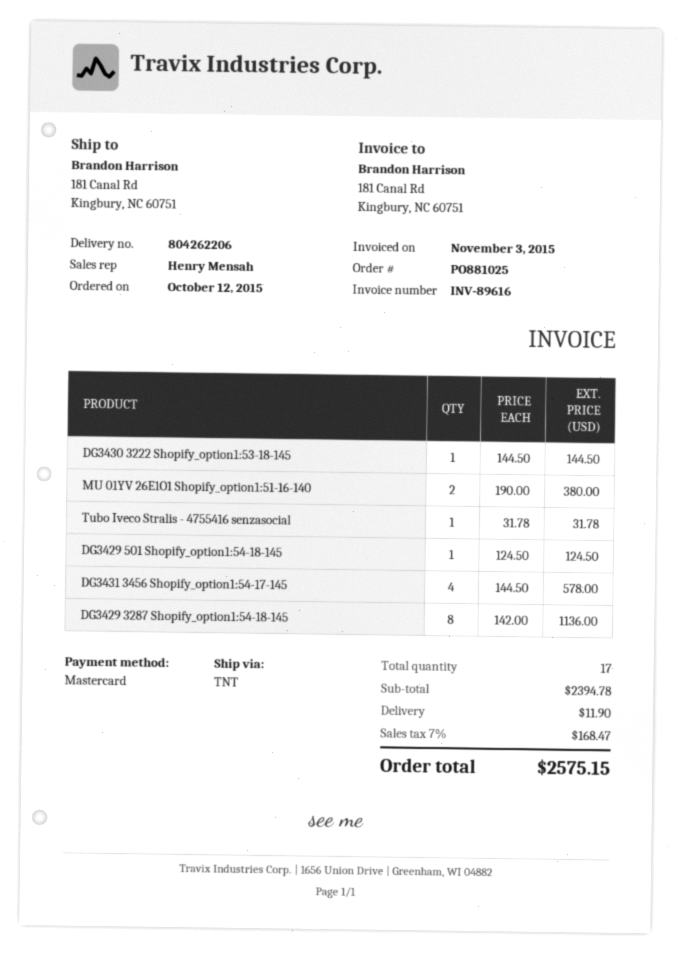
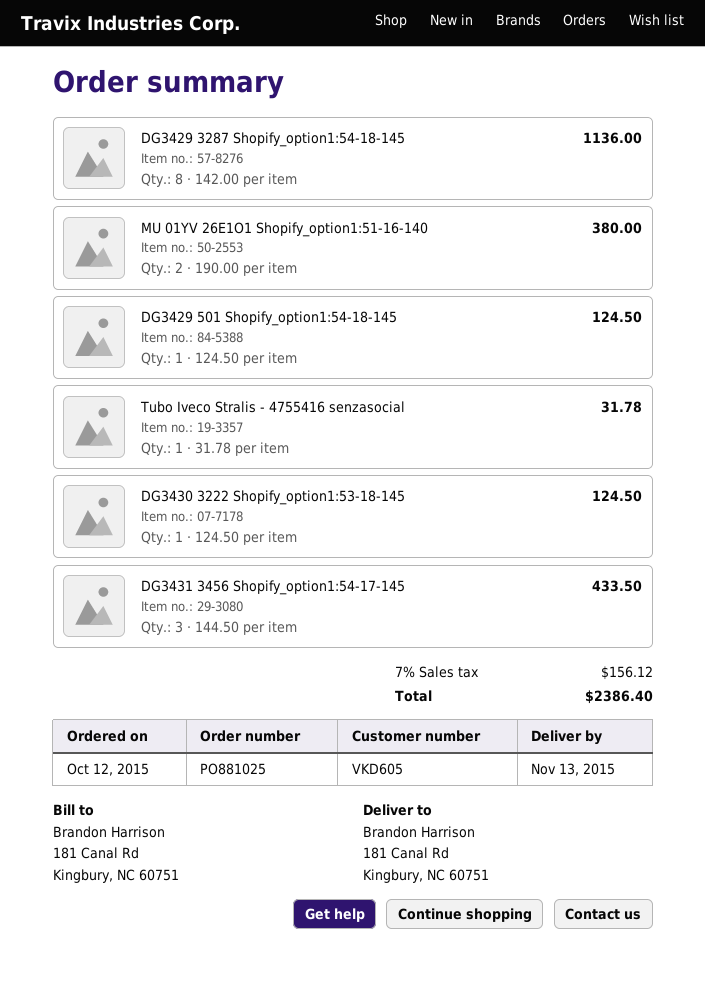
DG3430 3222 Shopify_option1:53-18-145: 1 x 144.50 = 144.50 -> 1 x 124.50 = 124.50
DG3431 3456 Shopify_option1:54-17-145: 4 x 144.50 = 578.00 -> 3 x 144.50 = 433.50
shipping: 11.90 -> none
tax: 7% = 168.47 -> 7% = 156.12
total: 2575.15 -> 2386.40

